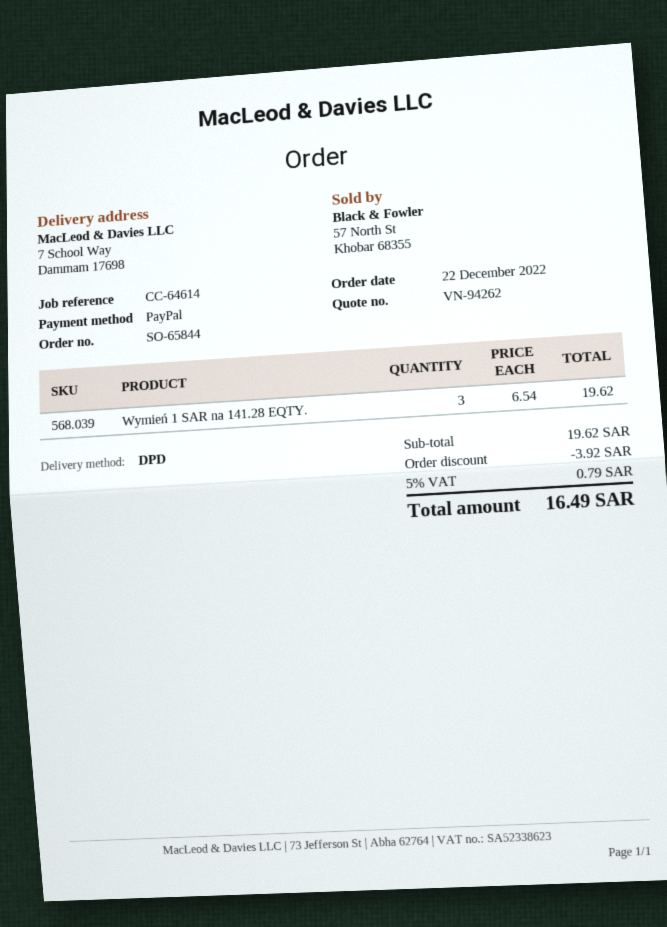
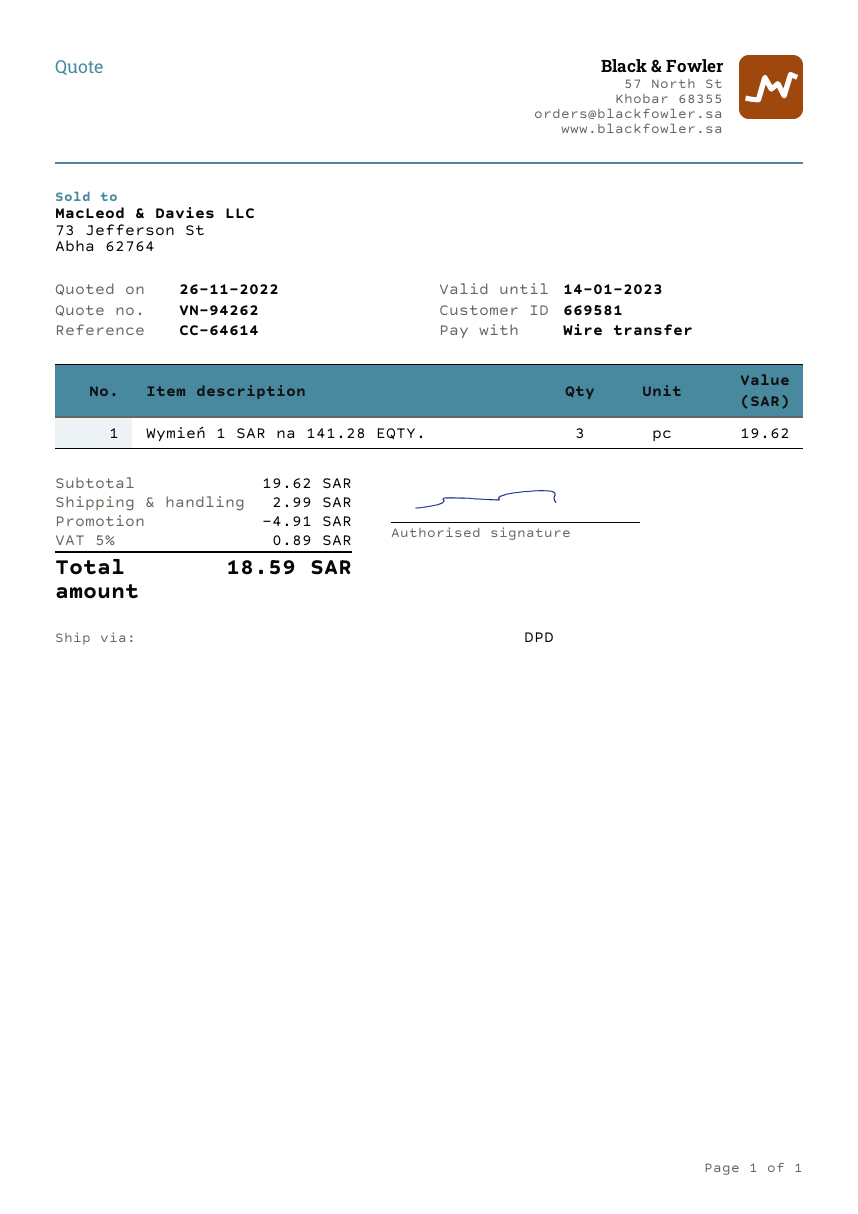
payment method: PayPal -> bank transfer
discount: 3.92 -> 4.91
shipping: none -> 2.99
tax: 5% = 0.79 -> 5% = 0.89
total: 16.49 -> 18.59

